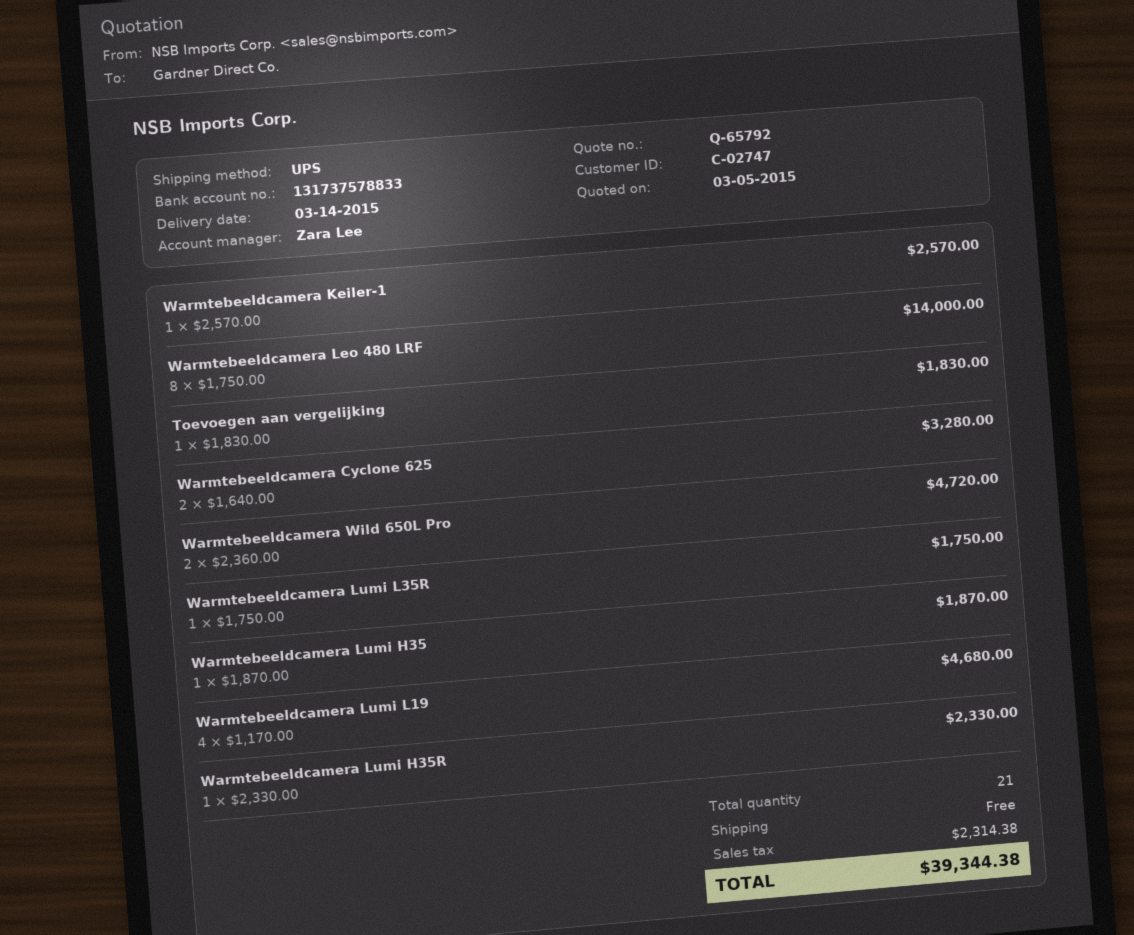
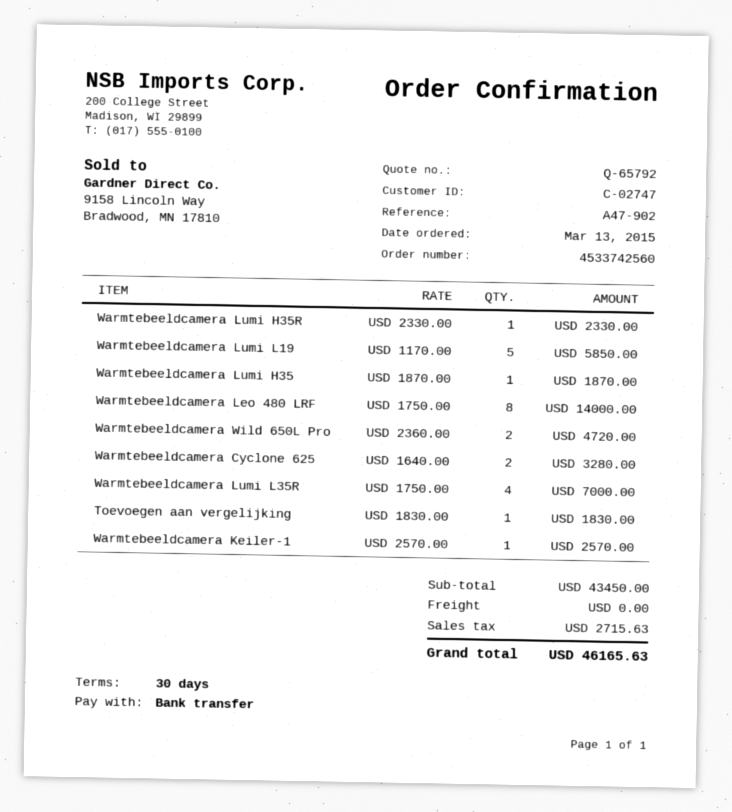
Warmtebeeldcamera Lumi L35R: 1 x 1750.00 = 1750.00 -> 4 x 1750.00 = 7000.00
Warmtebeeldcamera Lumi L19: 4 x 1170.00 = 4680.00 -> 5 x 1170.00 = 5850.00
tax: 2314.38 -> 2715.63
total: 39344.38 -> 46165.63

